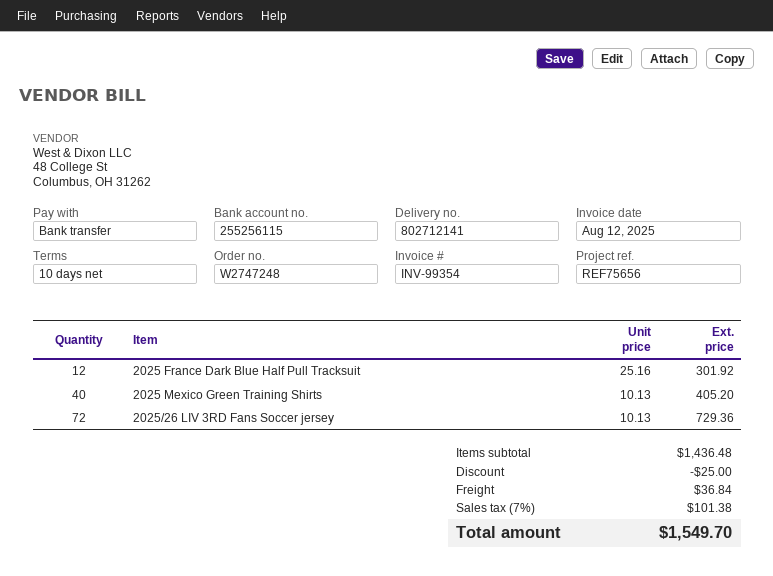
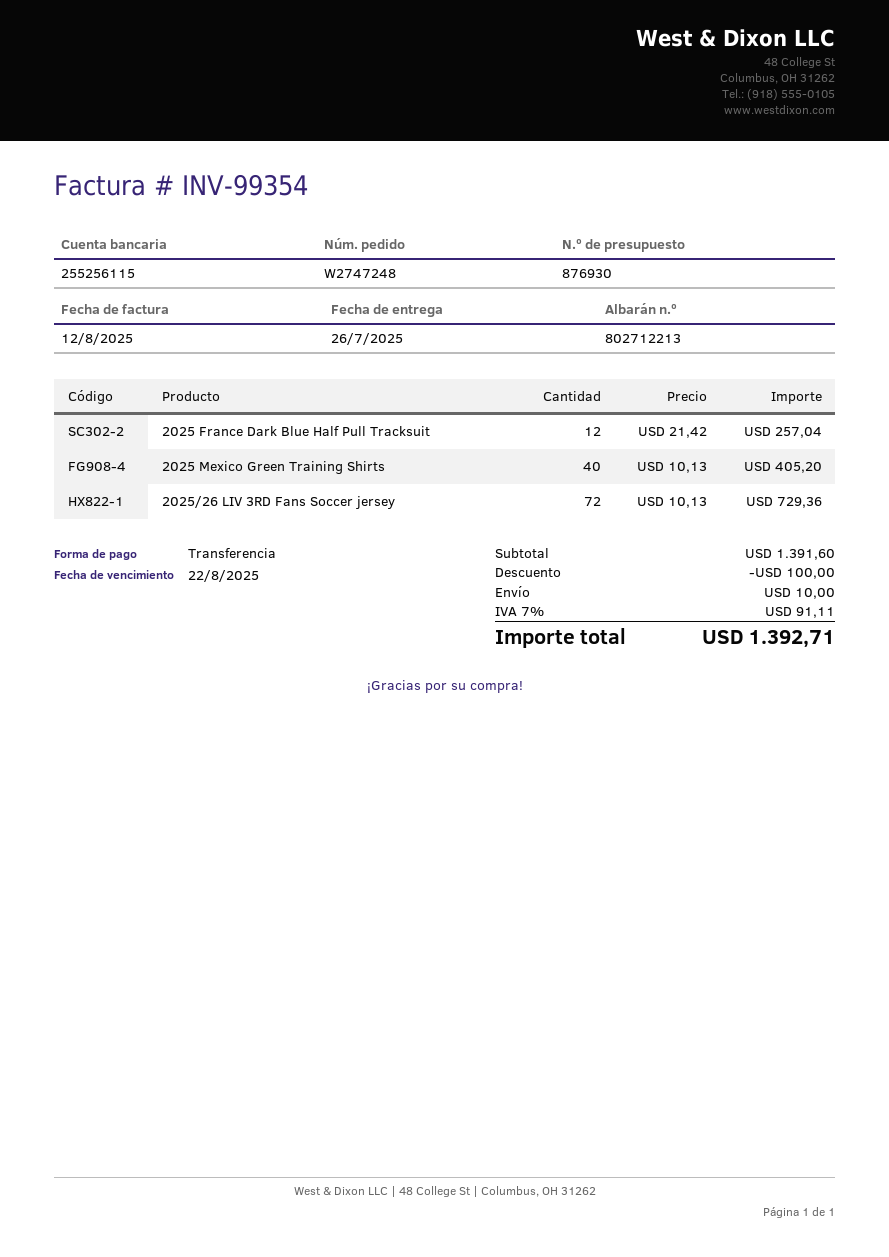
delivery note number: 802712141 -> 802712213
2025 France Dark Blue Half Pull Tracksuit: 12 x 25.16 = 301.92 -> 12 x 21.42 = 257.04
subtotal: 1436.48 -> 1391.60
discount: 25.00 -> 100.00
shipping: 36.84 -> 10.00
tax: 7% = 101.38 -> 7% = 91.11
total: 1549.70 -> 1392.71

